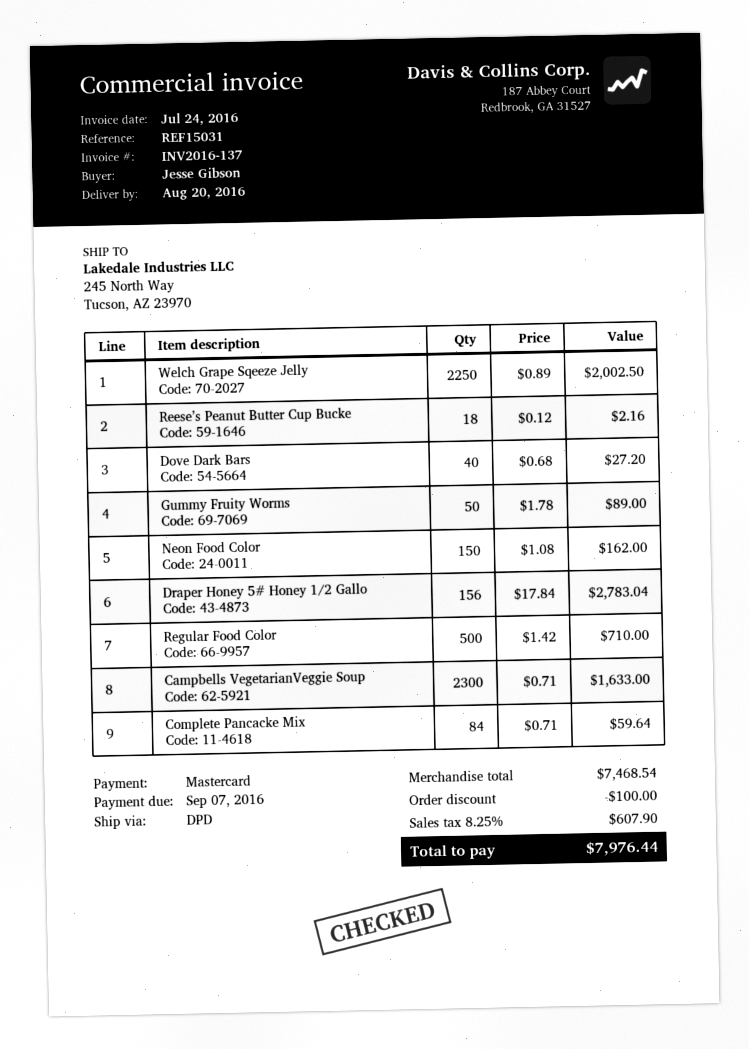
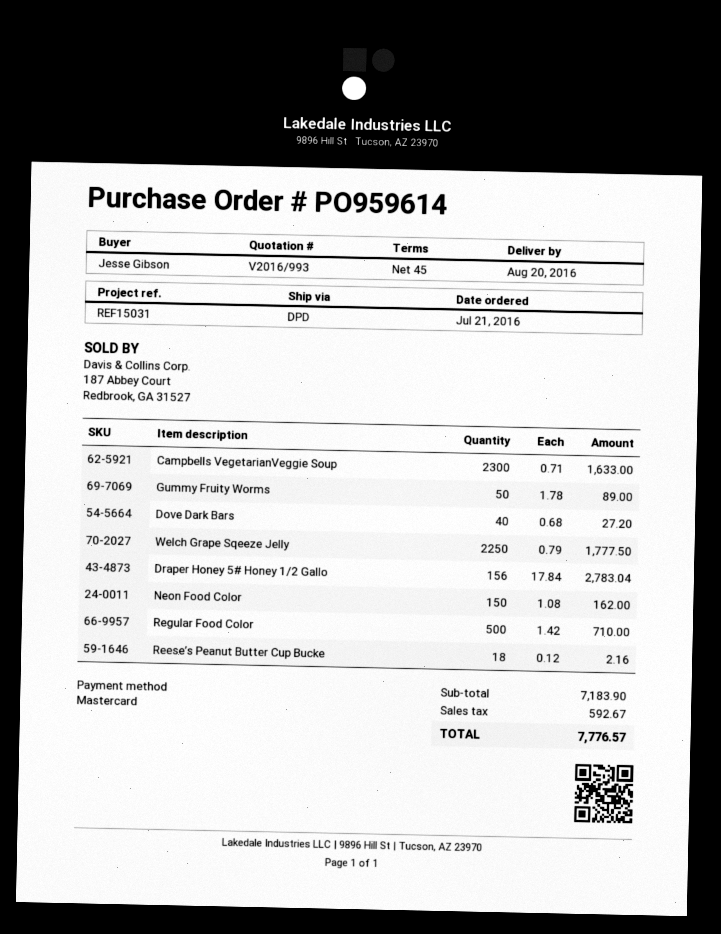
Welch Grape Sqeeze Jelly: 2250 x 0.89 = 2002.50 -> 2250 x 0.79 = 1777.50
Complete Pancacke Mix: 84 x 0.71 = 59.64 -> none
subtotal: 7468.54 -> 7183.90
discount: 100.00 -> none
tax: 607.90 -> 592.67
total: 7976.44 -> 7776.57

